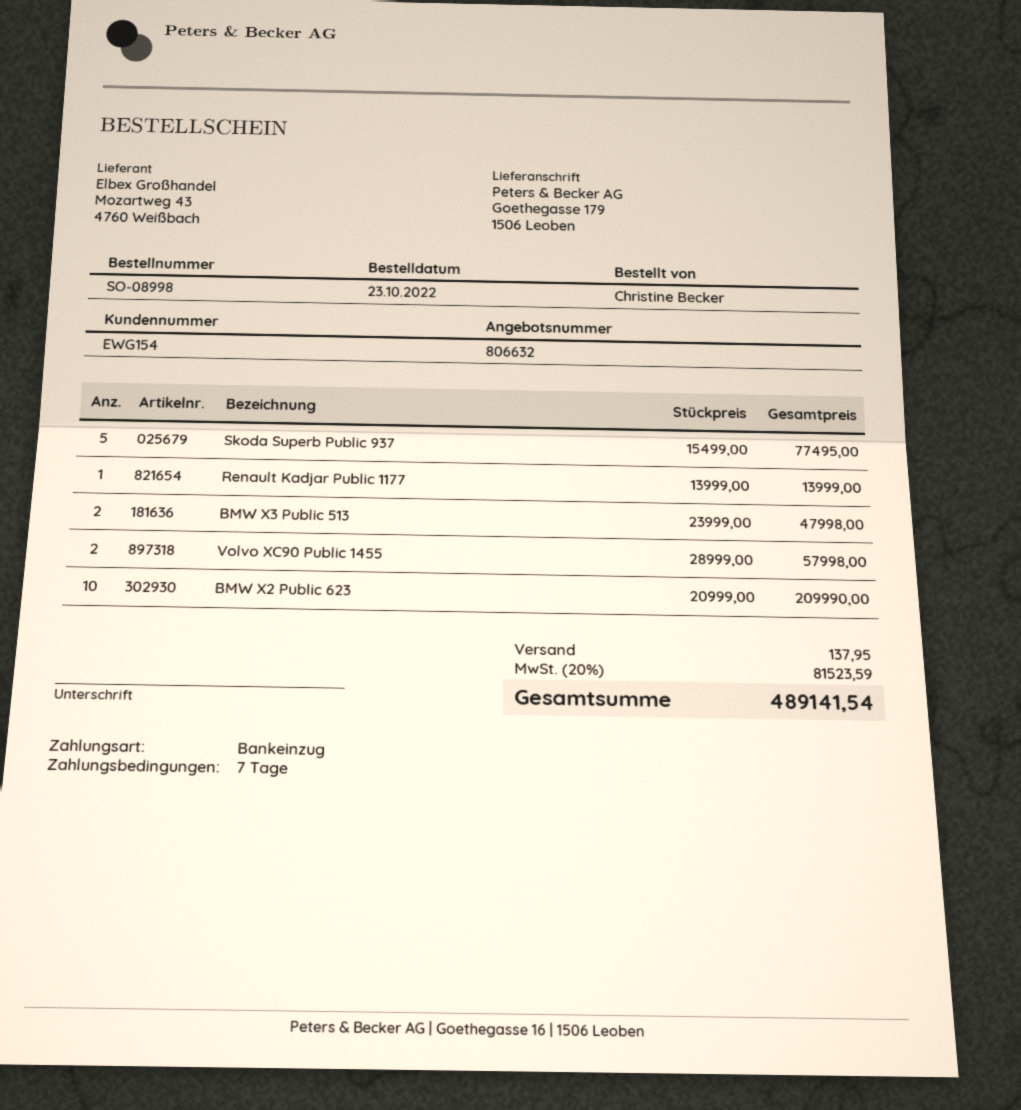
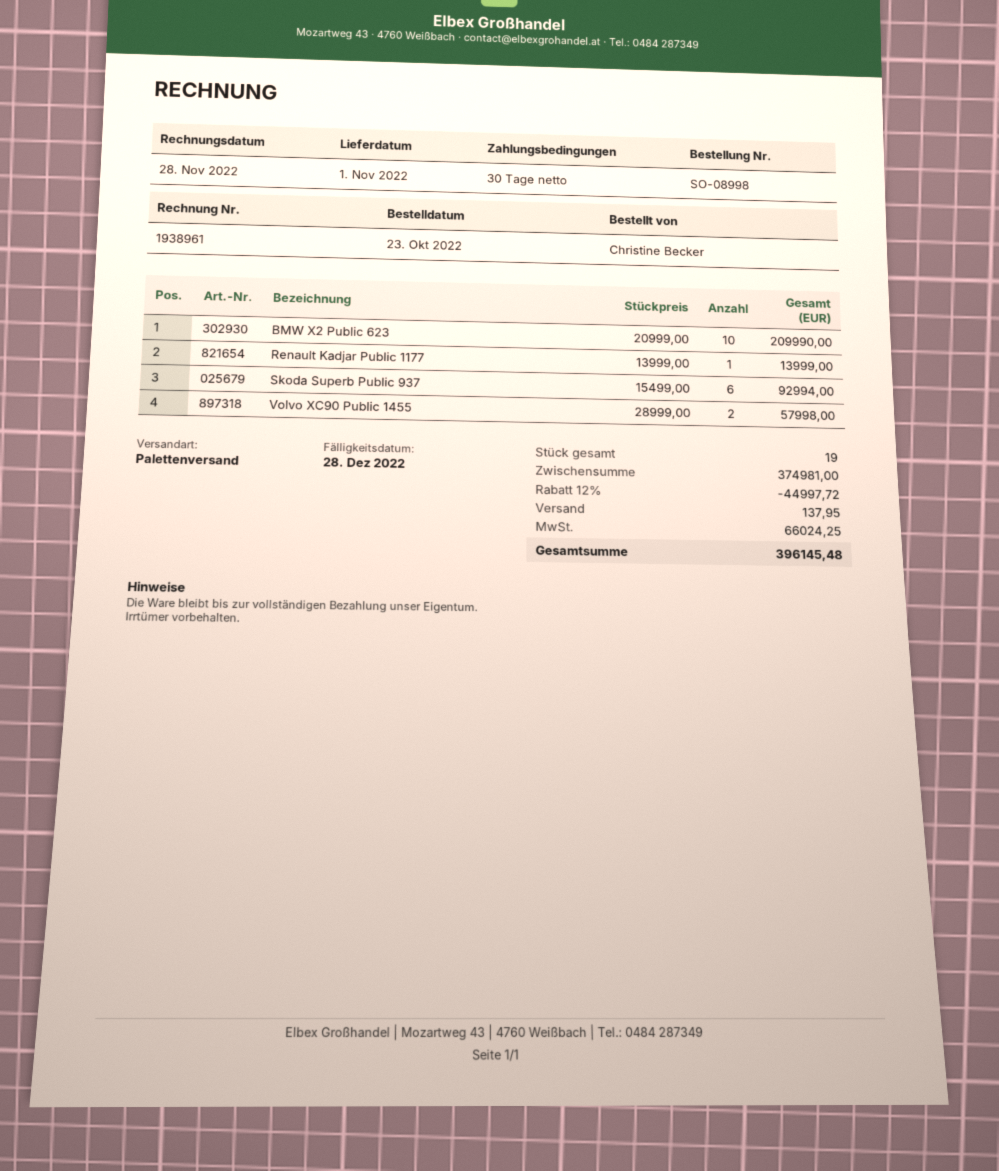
payment terms: 7 days -> 30 days
Skoda Superb Public 937: 5 x 15499.00 = 77495.00 -> 6 x 15499.00 = 92994.00
BMW X3 Public 513: 2 x 23999.00 = 47998.00 -> none
discount: none -> 12% = 44997.72
tax: 81523.59 -> 66024.25
total: 489141.54 -> 396145.48

